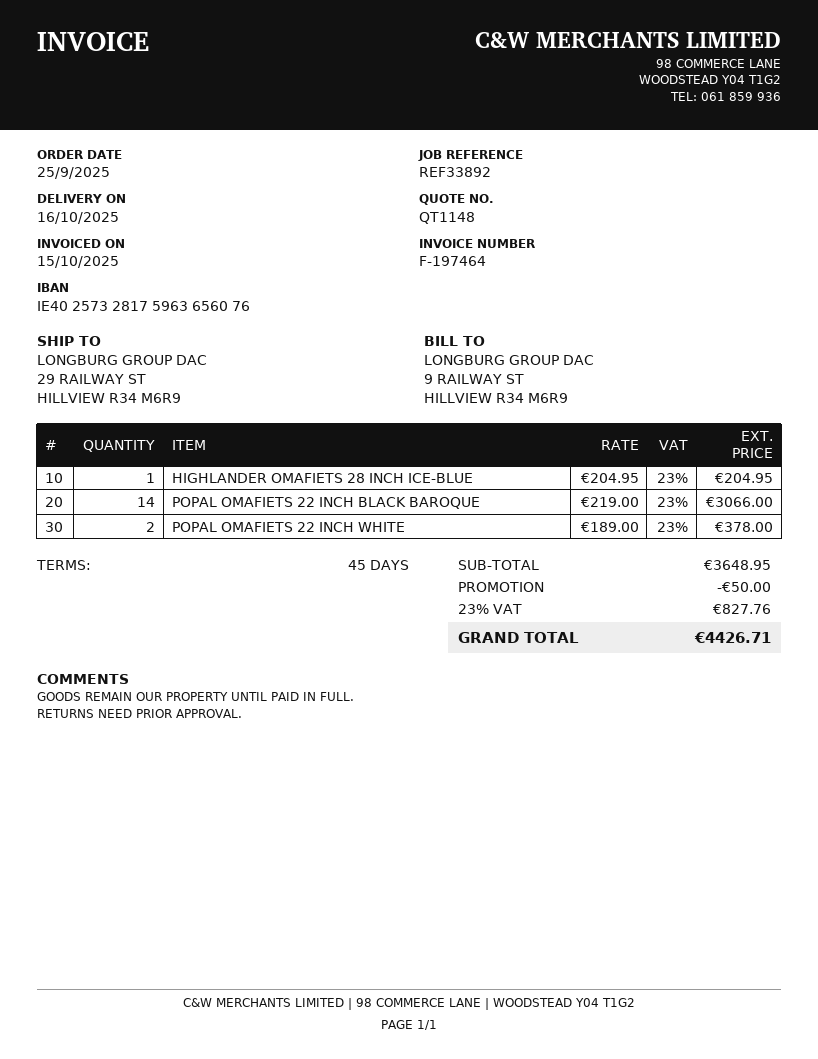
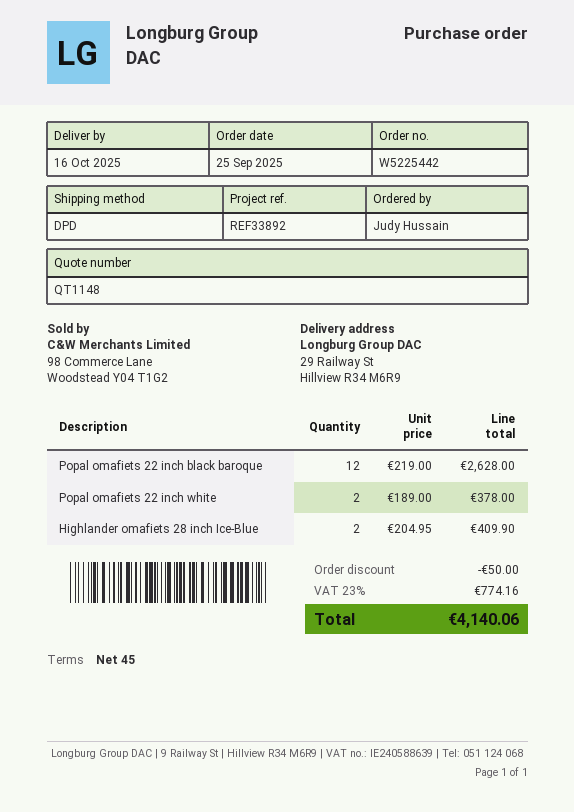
HIGHLANDER OMAFIETS 28 INCH ICE-BLUE: 1 x 204.95 = 204.95 -> 2 x 204.95 = 409.90
POPAL OMAFIETS 22 INCH BLACK BAROQUE: 14 x 219.00 = 3066.00 -> 12 x 219.00 = 2628.00
tax: 23% = 827.76 -> 23% = 774.16
total: 4426.71 -> 4140.06

